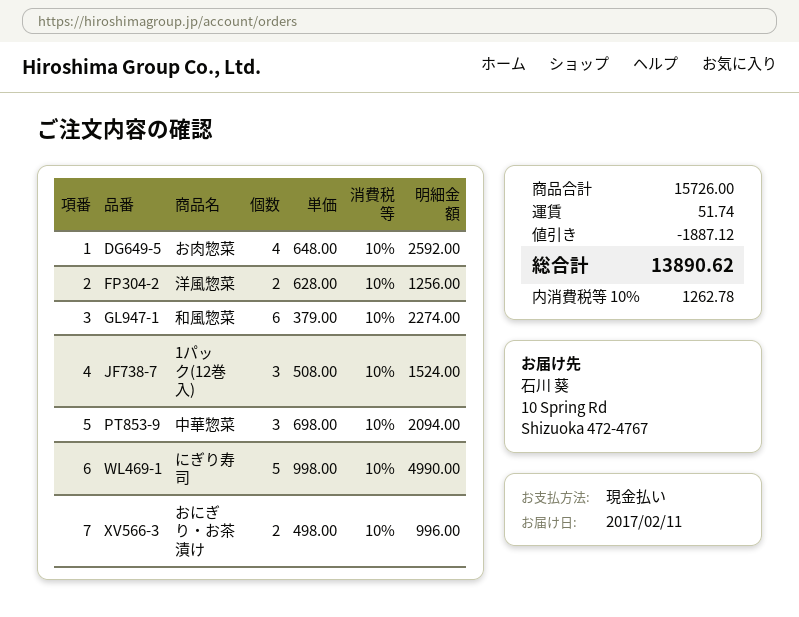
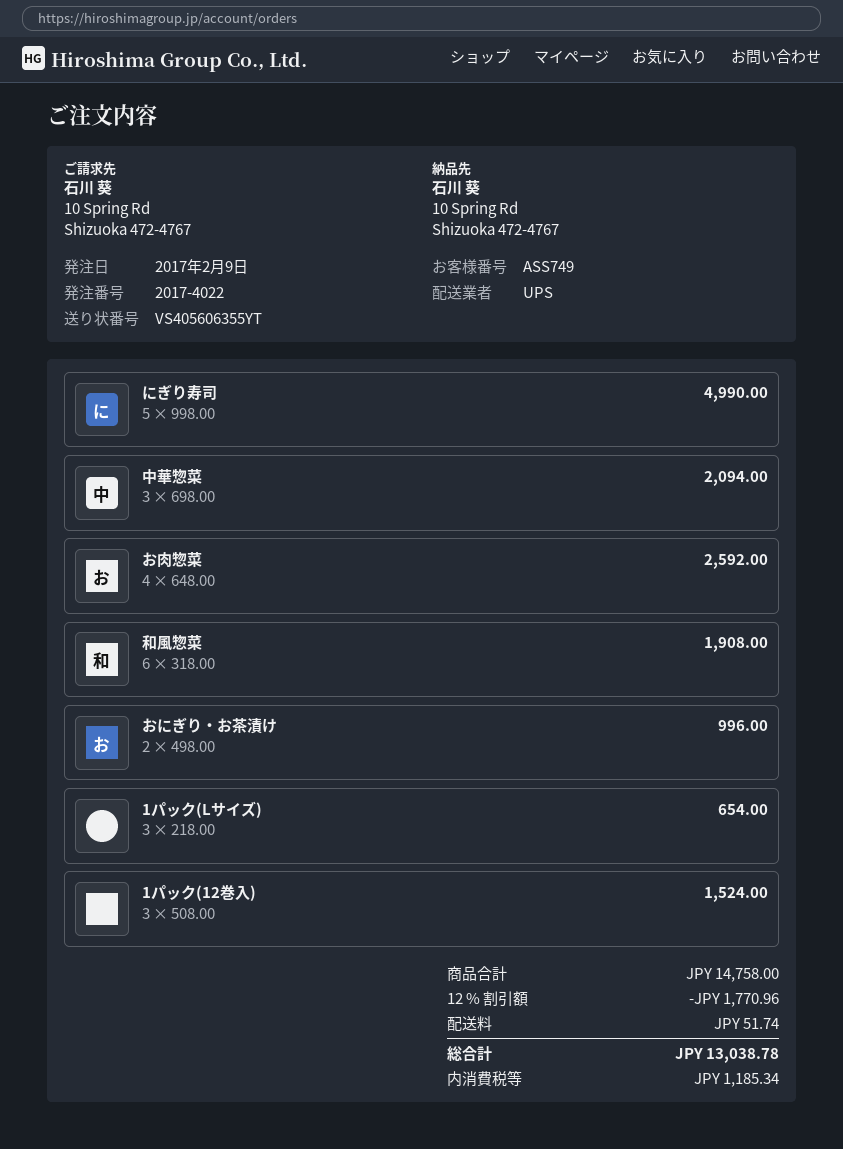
洋風惣菜: 2 x 628.00 = 1256.00 -> none
和風惣菜: 6 x 379.00 = 2274.00 -> 6 x 318.00 = 1908.00
1パック(Lサイズ): none -> 3 x 218.00 = 654.00
subtotal: 15726.00 -> 14758.00
discount: 1887.12 -> 1770.96
tax: 1262.78 -> 1185.34
total: 13890.62 -> 13038.78

